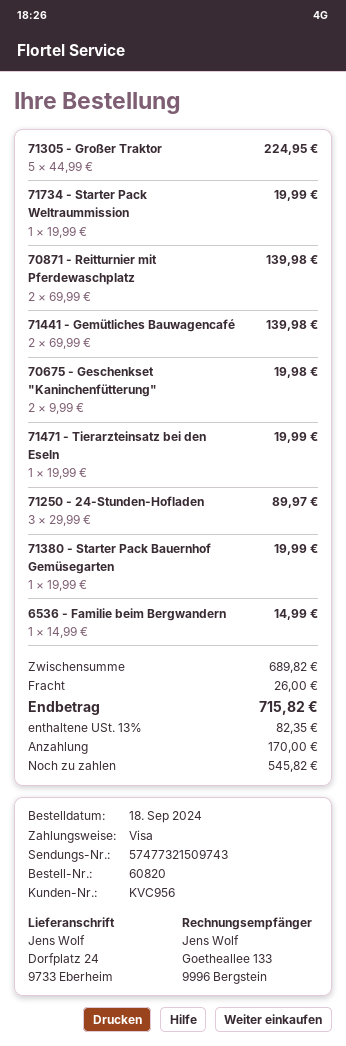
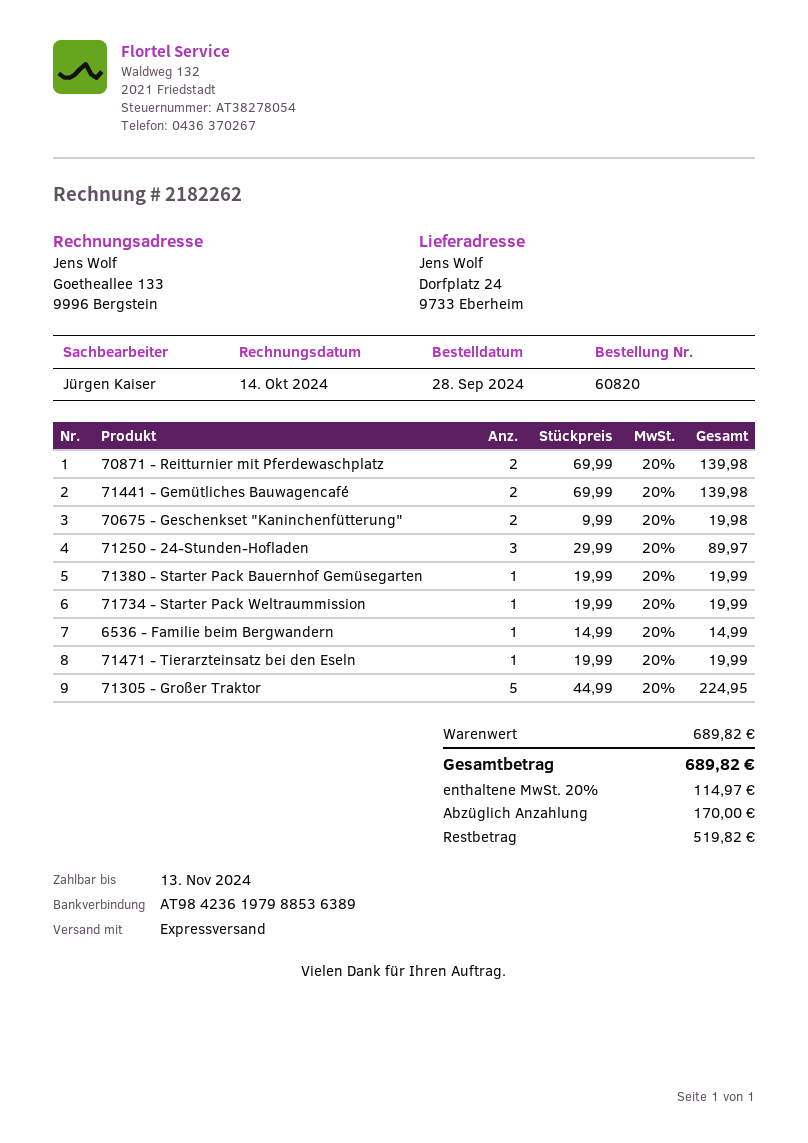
order date: 2024-09-18 -> 2024-09-28
shipping: 26.00 -> none
tax: 13% = 82.35 -> 20% = 114.97
total: 715.82 -> 689.82
balance: 545.82 -> 519.82

